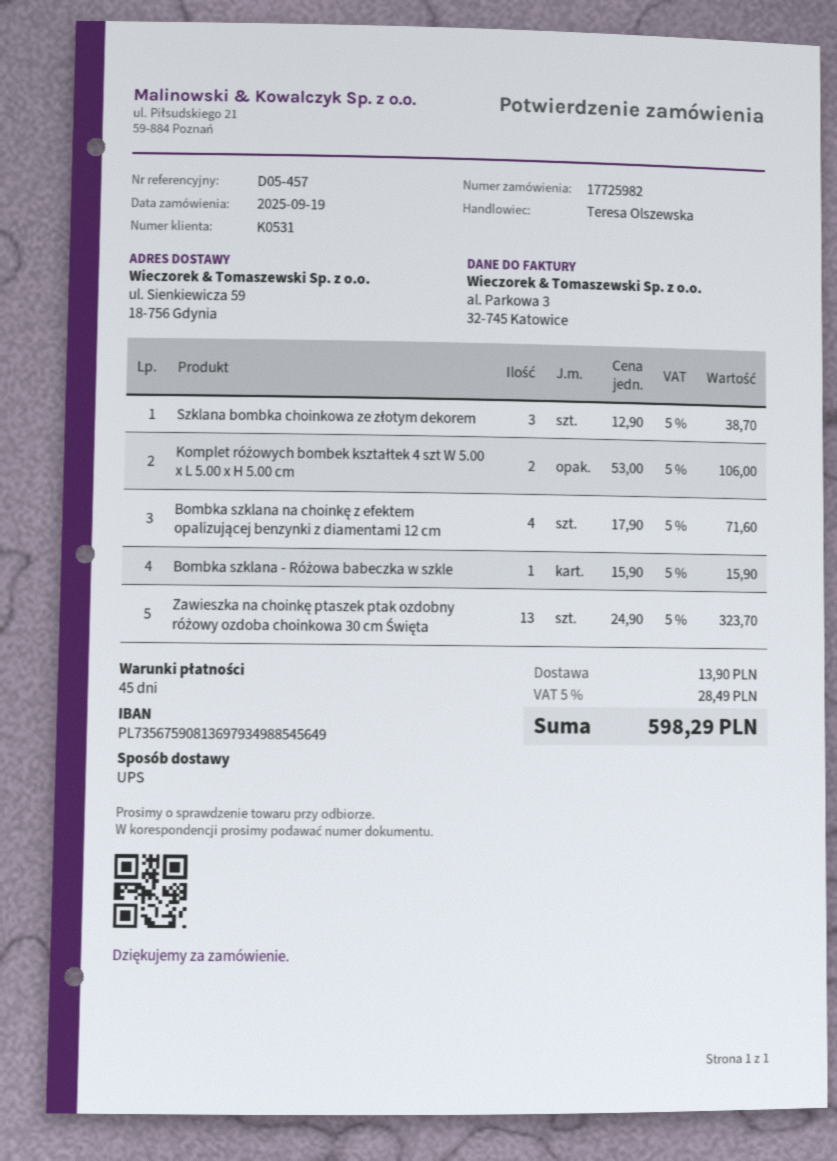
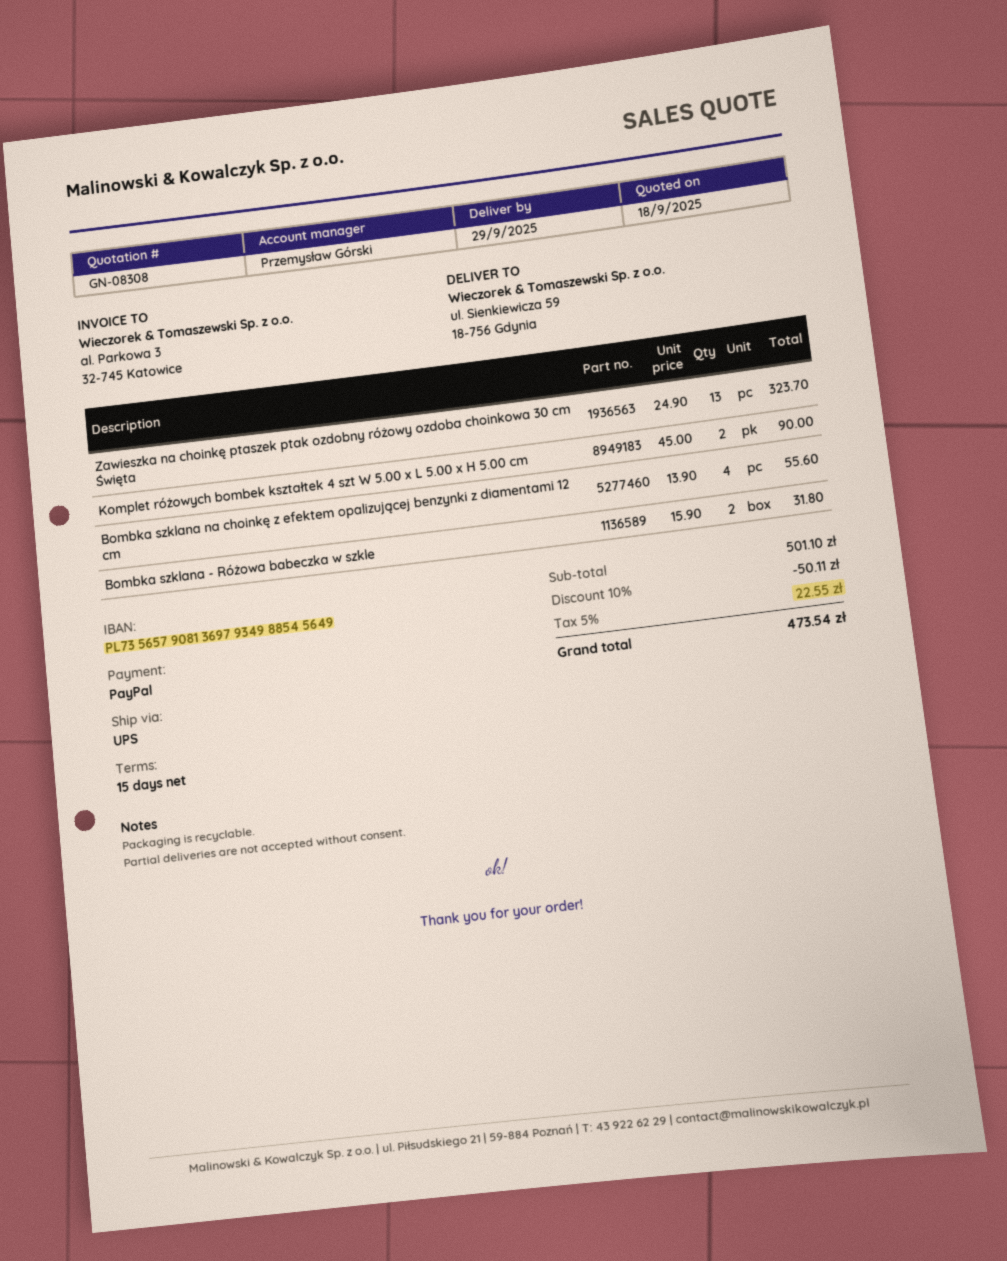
payment terms: 45 days -> 15 days
sales rep: Teresa Olszewska -> Przemysław Górski
bank account: PL73567590813697934988545649 -> PL73565790813697934988545649
Szklana bombka choinkowa ze złotym dekorem: 3 x 12.90 = 38.70 -> none
Komplet różowych bombek kształtek 4 szt W 5.00 x L 5.00 x H 5.00 cm: 2 x 53.00 = 106.00 -> 2 x 45.00 = 90.00
Bombka szklana na choinkę z efektem opalizującej benzynki z diamentami 12 cm: 4 x 17.90 = 71.60 -> 4 x 13.90 = 55.60
Bombka szklana - Różowa babeczka w szkle: 1 x 15.90 = 15.90 -> 2 x 15.90 = 31.80
discount: none -> 10% = 50.11
shipping: 13.90 -> none
tax: 5% = 28.49 -> 5% = 22.55
total: 598.29 -> 473.54

